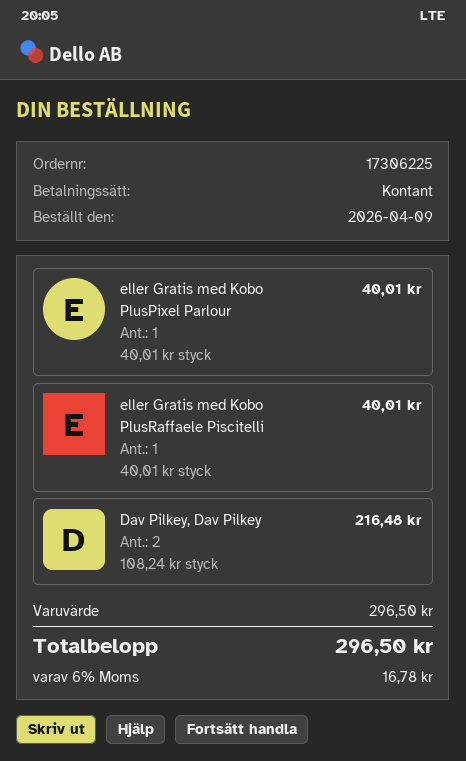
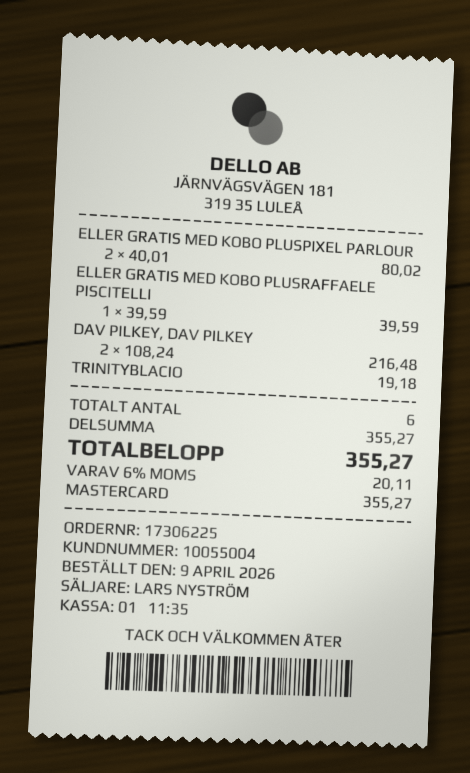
payment method: cash -> Mastercard
eller Gratis med Kobo PlusPixel Parlour: 1 x 40.01 = 40.01 -> 2 x 40.01 = 80.02
eller Gratis med Kobo PlusRaffaele Piscitelli: 1 x 40.01 = 40.01 -> 1 x 39.59 = 39.59
TRINITYBLACIO: none -> 1 x 19.18 = 19.18
subtotal: 296.50 -> 355.27
tax: 6% = 16.78 -> 6% = 20.11
total: 296.50 -> 355.27

